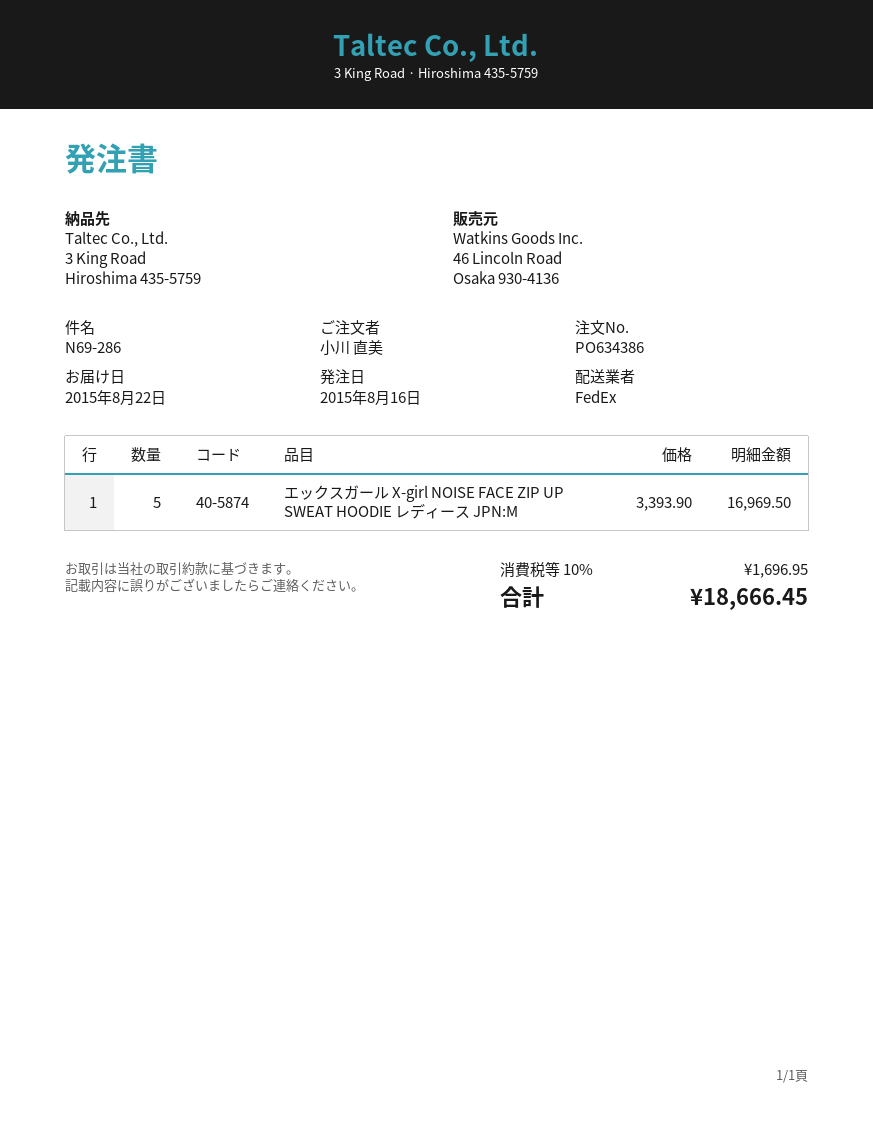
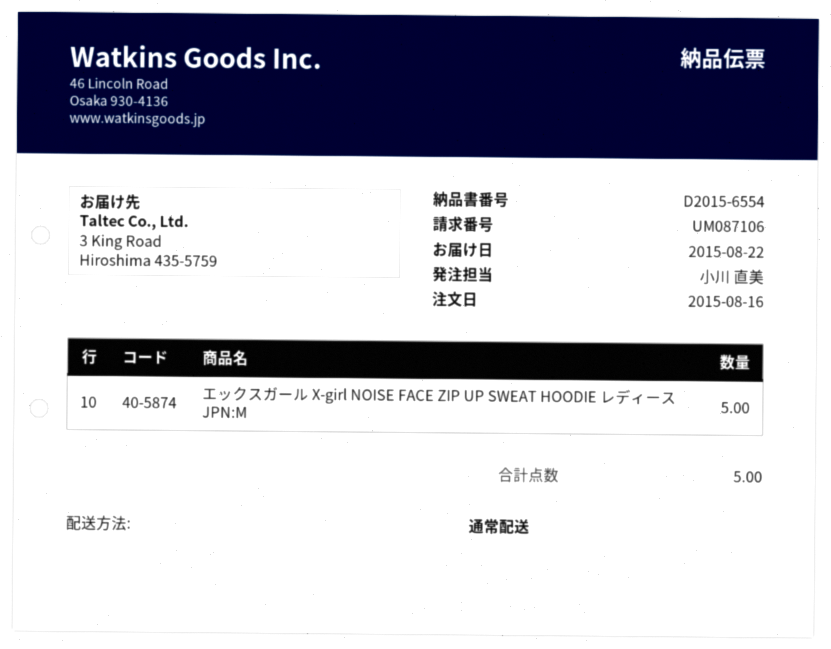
shipping method: FedEx -> standard

